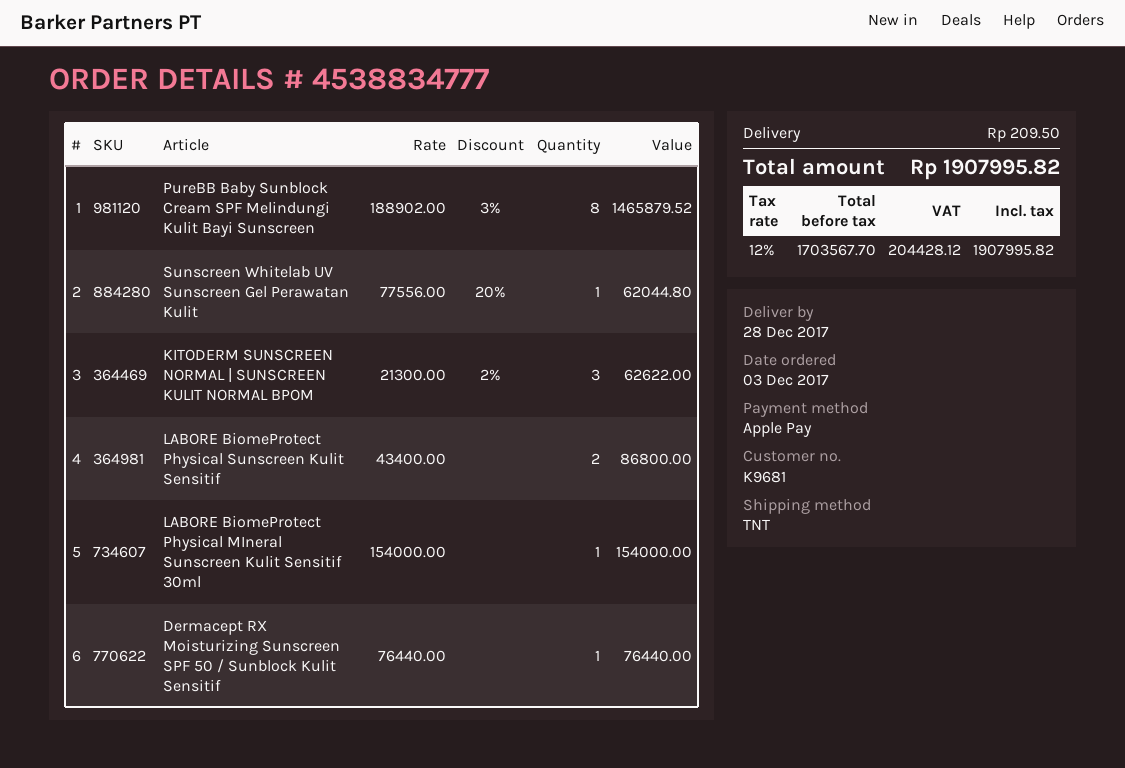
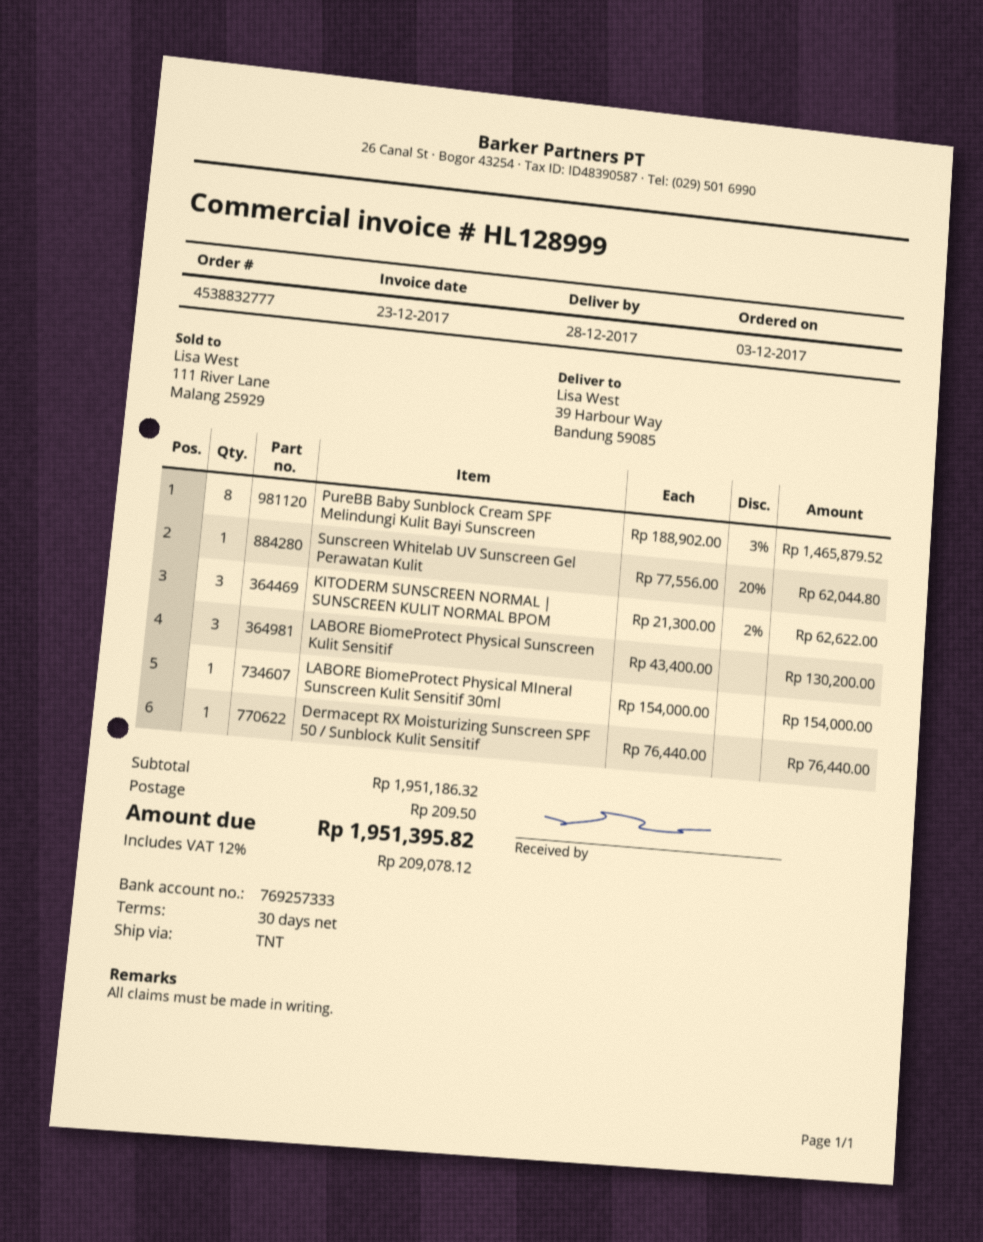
order number: 4538834777 -> 4538832777
LABORE BiomeProtect Physical Sunscreen Kulit Sensitif: 2 x 43400.00 = 86800.00 -> 3 x 43400.00 = 130200.00
tax: 12% = 204428.12 -> 12% = 209078.12
total: 1907995.82 -> 1951395.82

